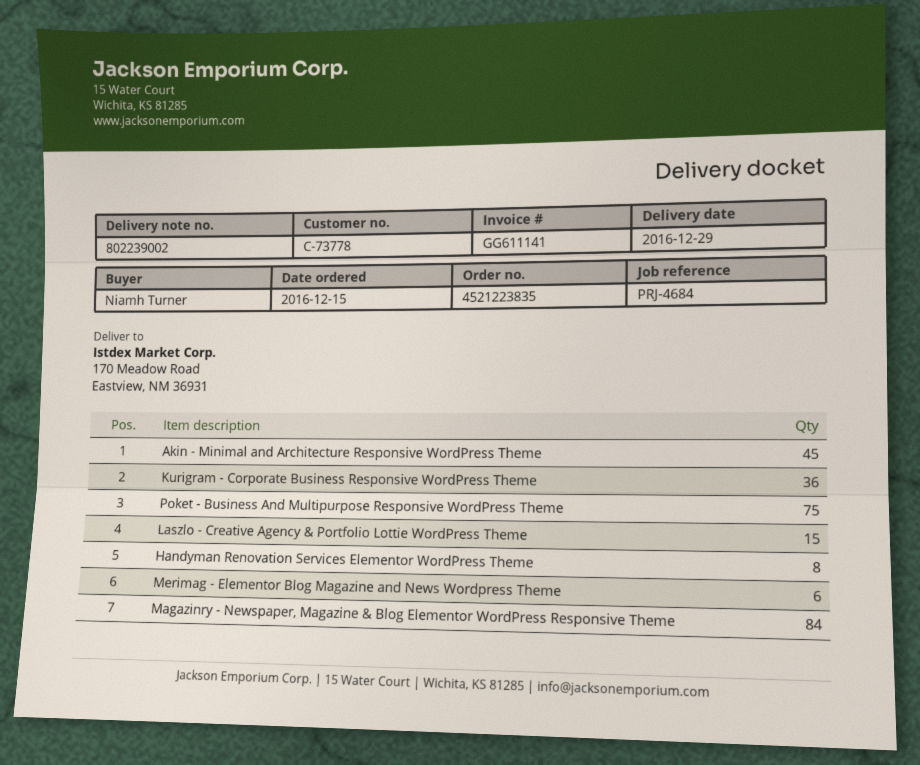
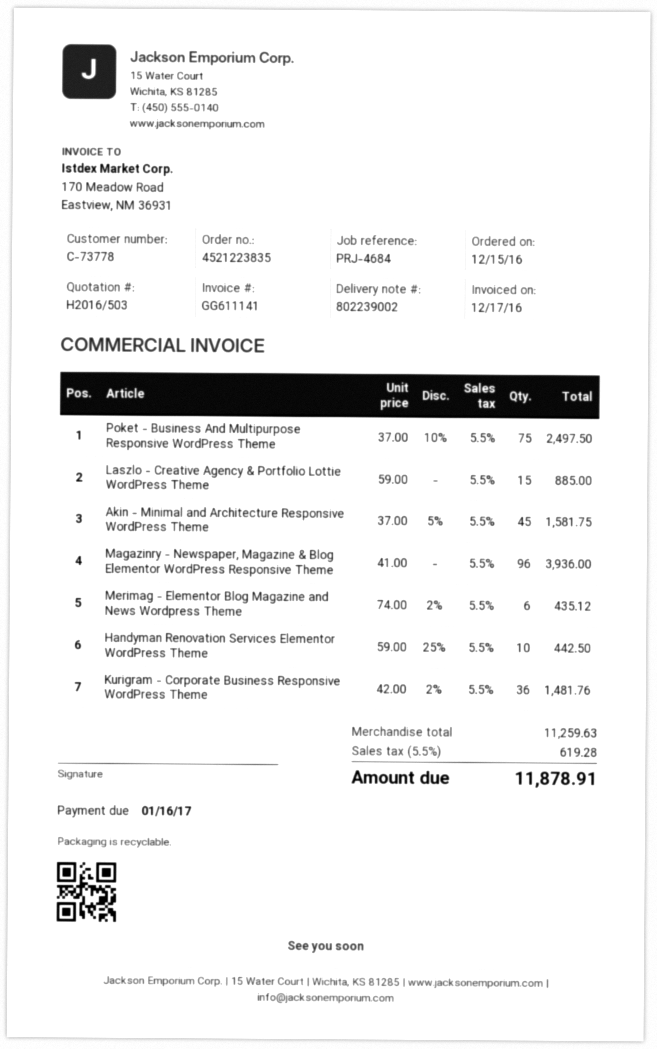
Handyman Renovation Services Elementor WordPress Theme: 8 -> 10
Magazinry - Newspaper, Magazine & Blog Elementor WordPress Responsive Theme: 84 -> 96

